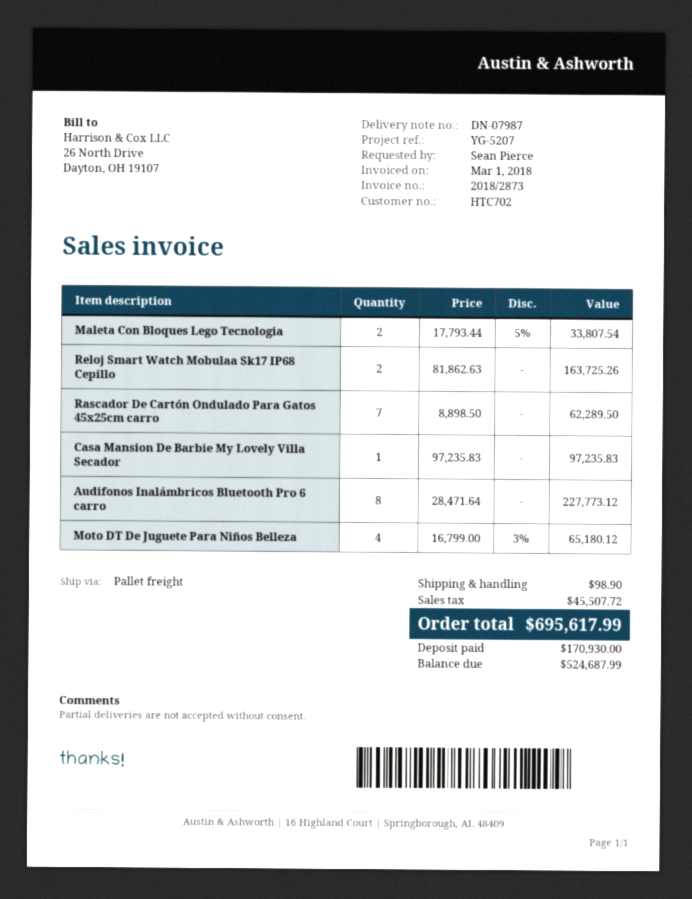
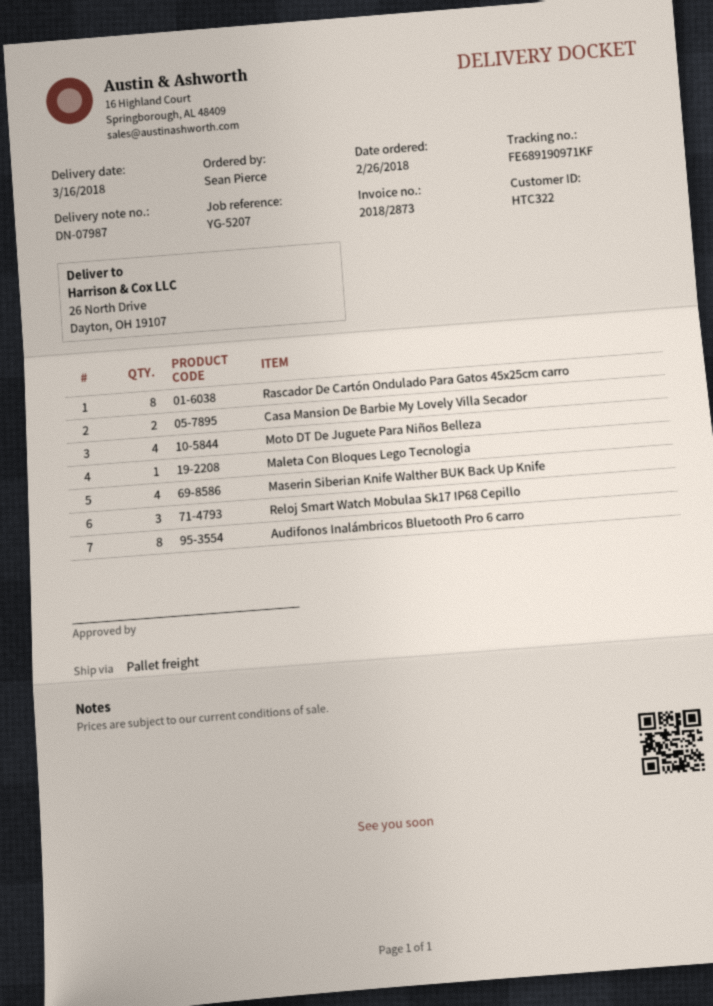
customer number: HTC702 -> HTC322
Maleta Con Bloques Lego Tecnologia: 2 -> 1
Reloj Smart Watch Mobulaa Sk17 IP68 Cepillo: 2 -> 3
Rascador De Cartón Ondulado Para Gatos 45x25cm carro: 7 -> 8
Casa Mansion De Barbie My Lovely Villa Secador: 1 -> 2
Maserin Siberian Knife Walther BUK Back Up Knife: none -> 4

